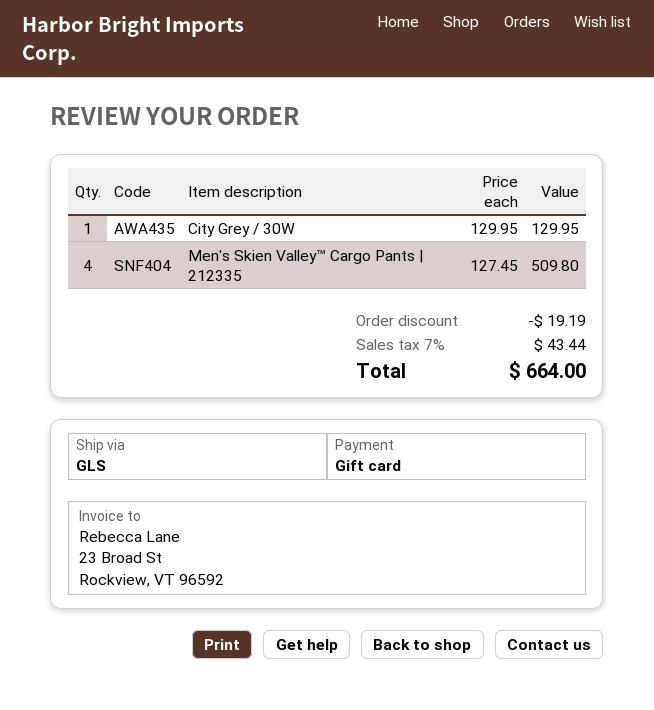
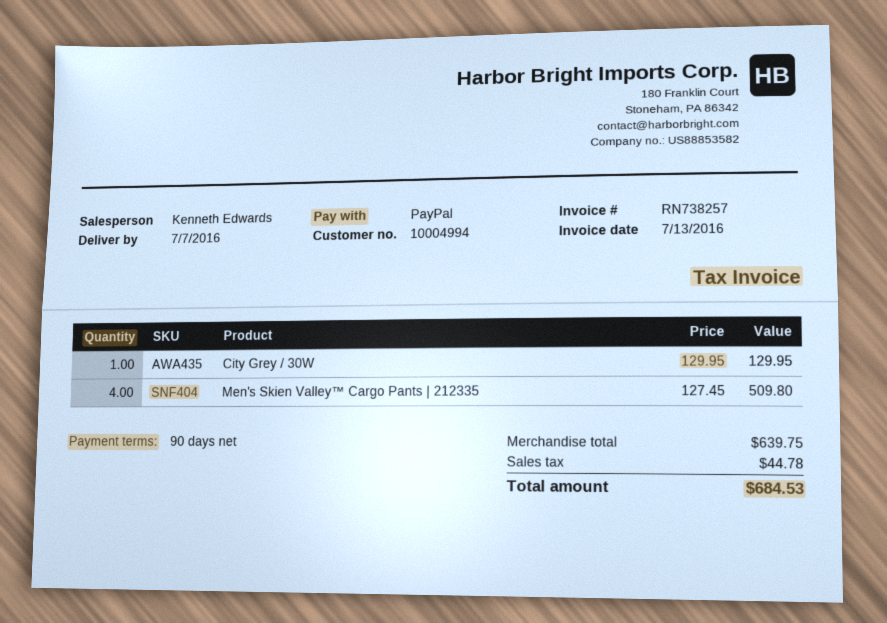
payment method: gift card -> PayPal
discount: 19.19 -> none
tax: 43.44 -> 44.78
total: 664.00 -> 684.53

